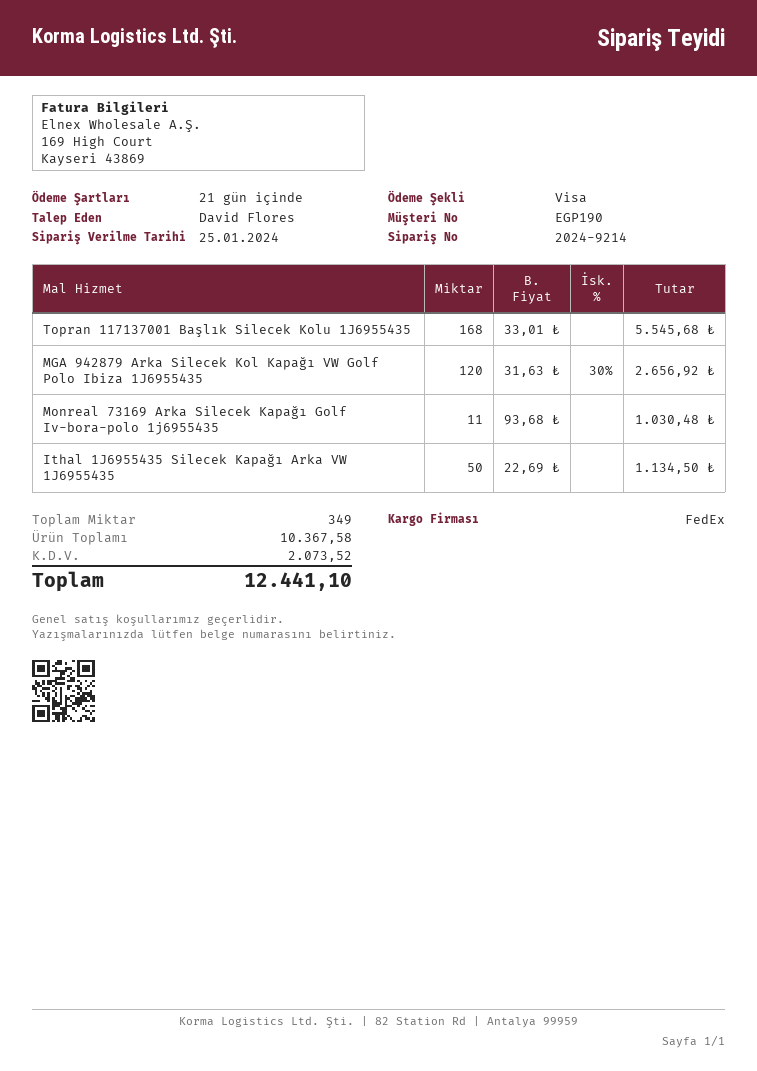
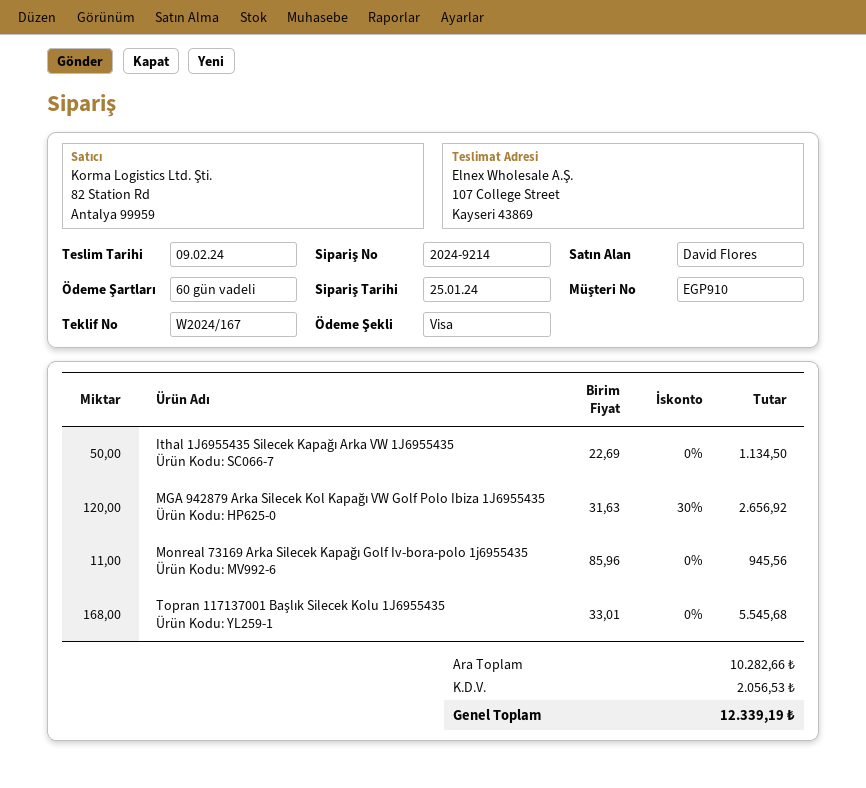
payment terms: 21 days -> 60 days
customer number: EGP190 -> EGP910
Monreal 73169 Arka Silecek Kapağı Golf Iv-bora-polo 1j6955435: 11 x 93.68 = 1030.48 -> 11 x 85.96 = 945.56
subtotal: 10367.58 -> 10282.66
tax: 2073.52 -> 2056.53
total: 12441.10 -> 12339.19

